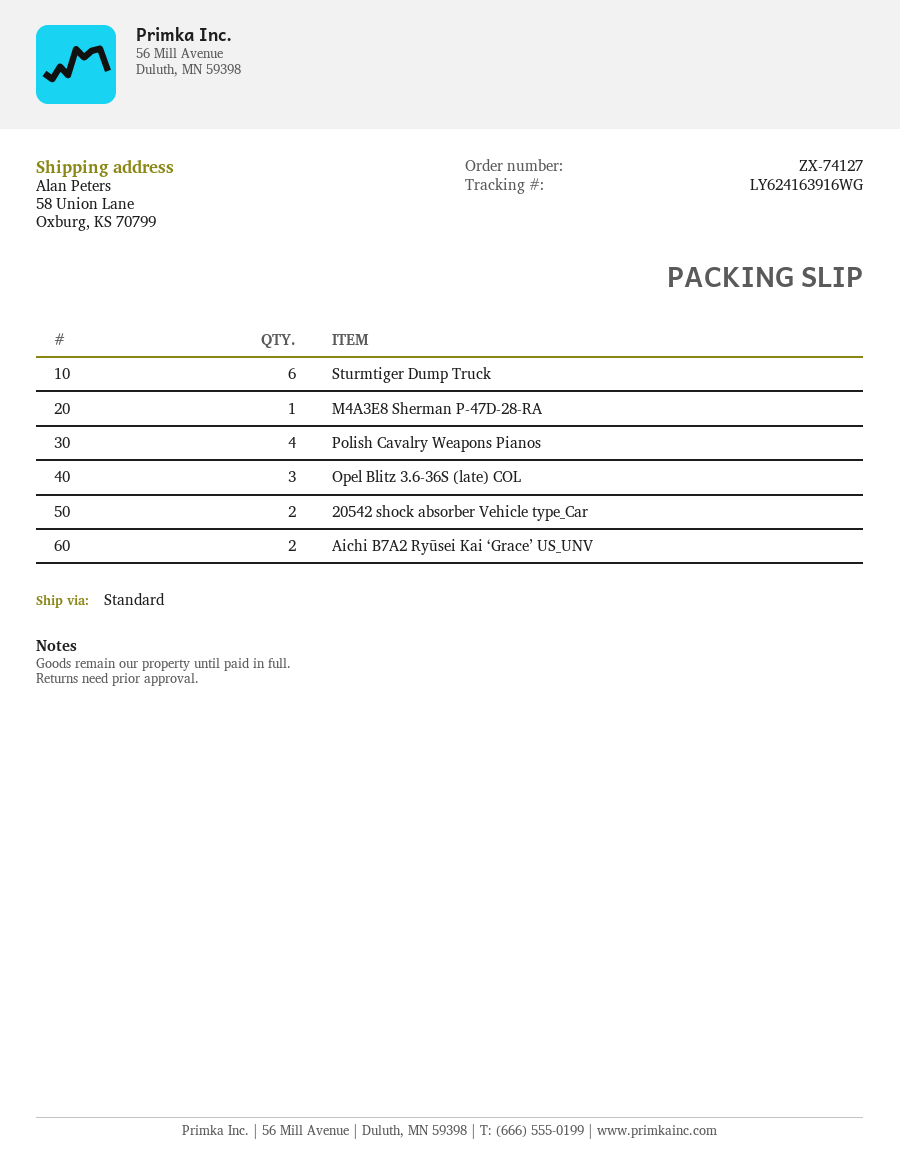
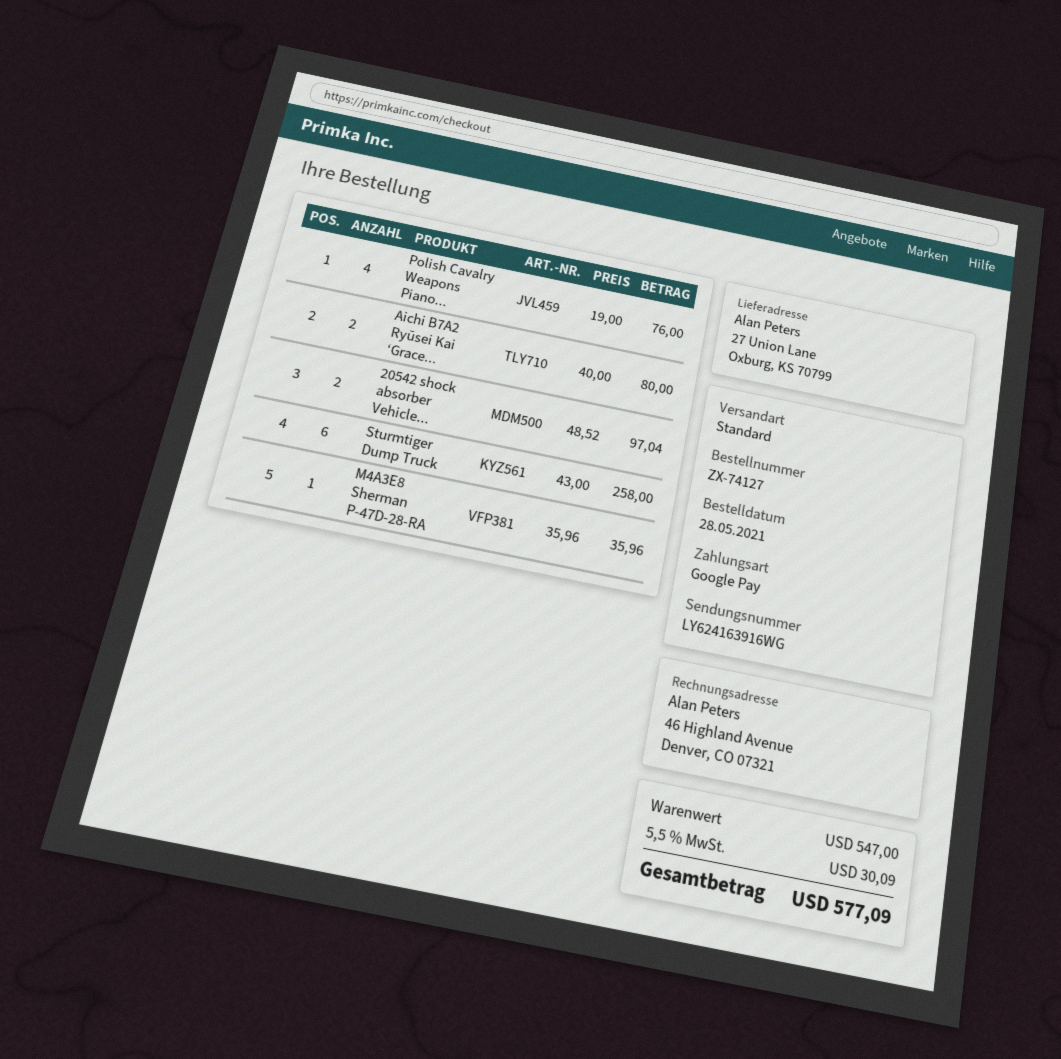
ship to: 58 Union Lane, Oxburg, KS 70799 -> 27 Union Lane, Oxburg, KS 70799
Opel Blitz 3.6-36S (late) COL: 3 -> none

